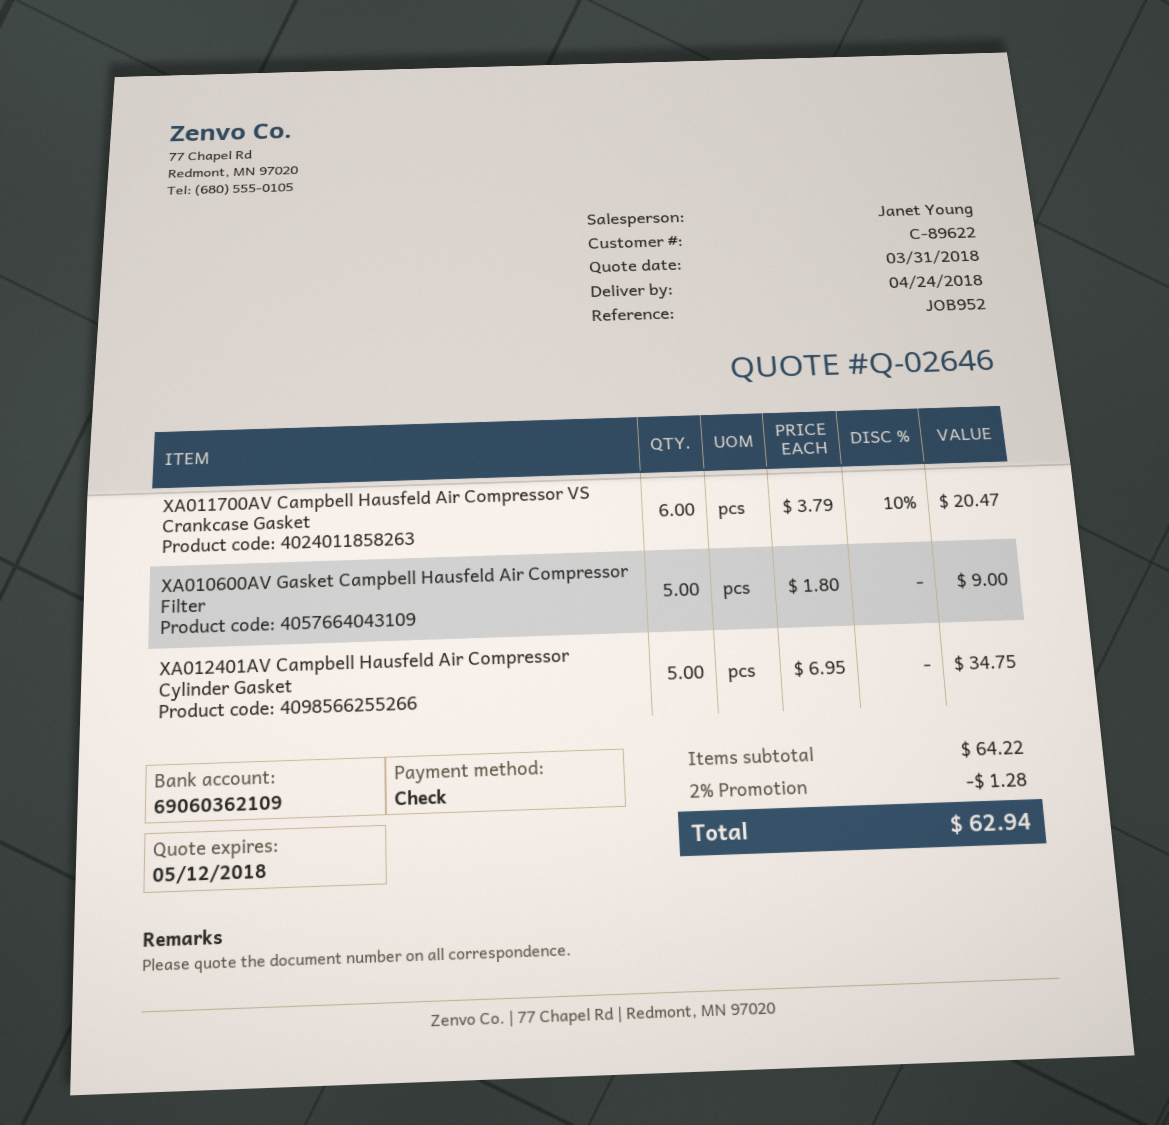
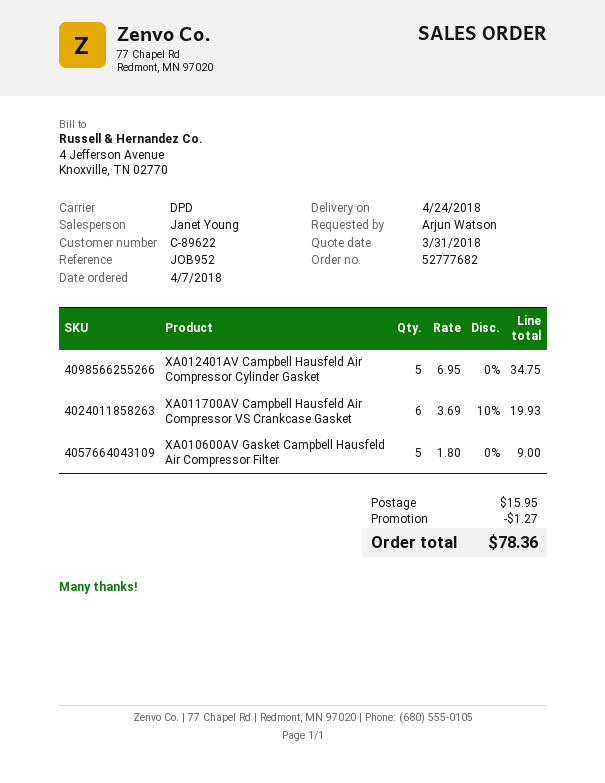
XA011700AV Campbell Hausfeld Air Compressor VS Crankcase Gasket: 6 x 3.79 - 10% = 20.47 -> 6 x 3.69 - 10% = 19.93
discount: 1.28 -> 1.27
shipping: none -> 15.95
total: 62.94 -> 78.36

